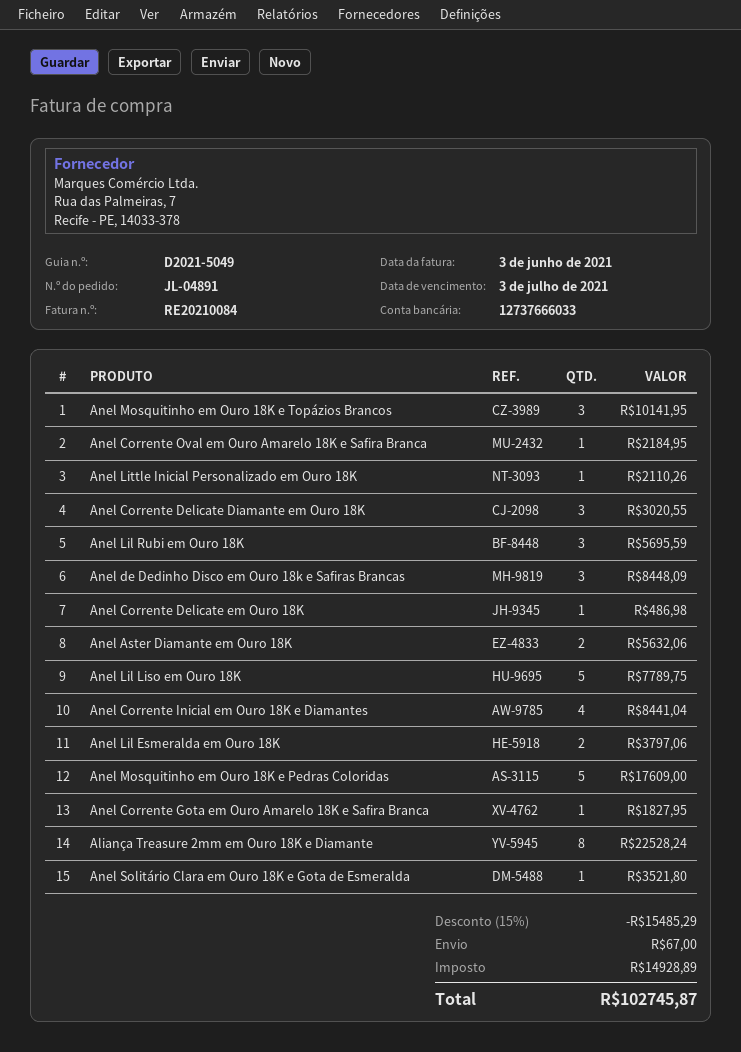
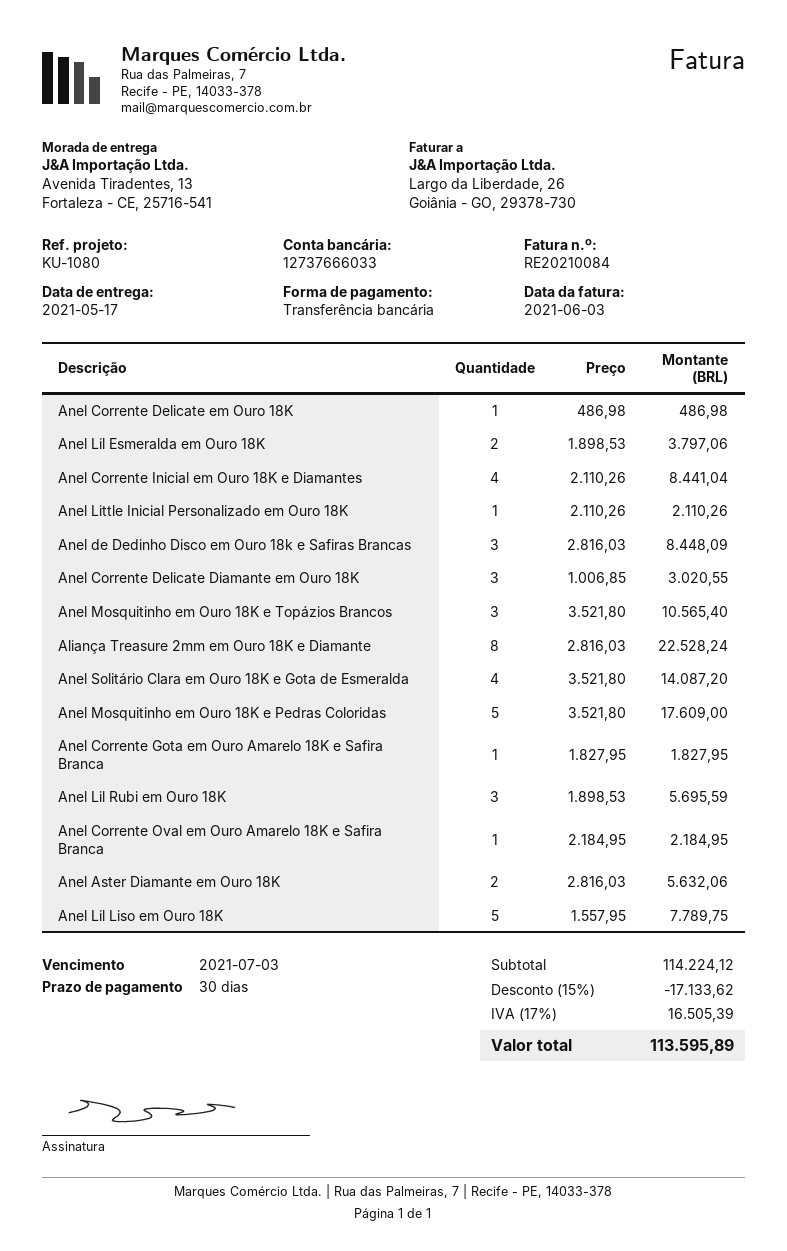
Anel Mosquitinho em Ouro 18K e Topázios Brancos: 3 for 10141.95 -> 3 for 10565.40
Anel Solitário Clara em Ouro 18K e Gota de Esmeralda: 1 for 3521.80 -> 4 for 14087.20
discount: 15% = 15485.29 -> 15% = 17133.62
shipping: 67.00 -> none
tax: 14928.89 -> 16505.39
total: 102745.87 -> 113595.89

